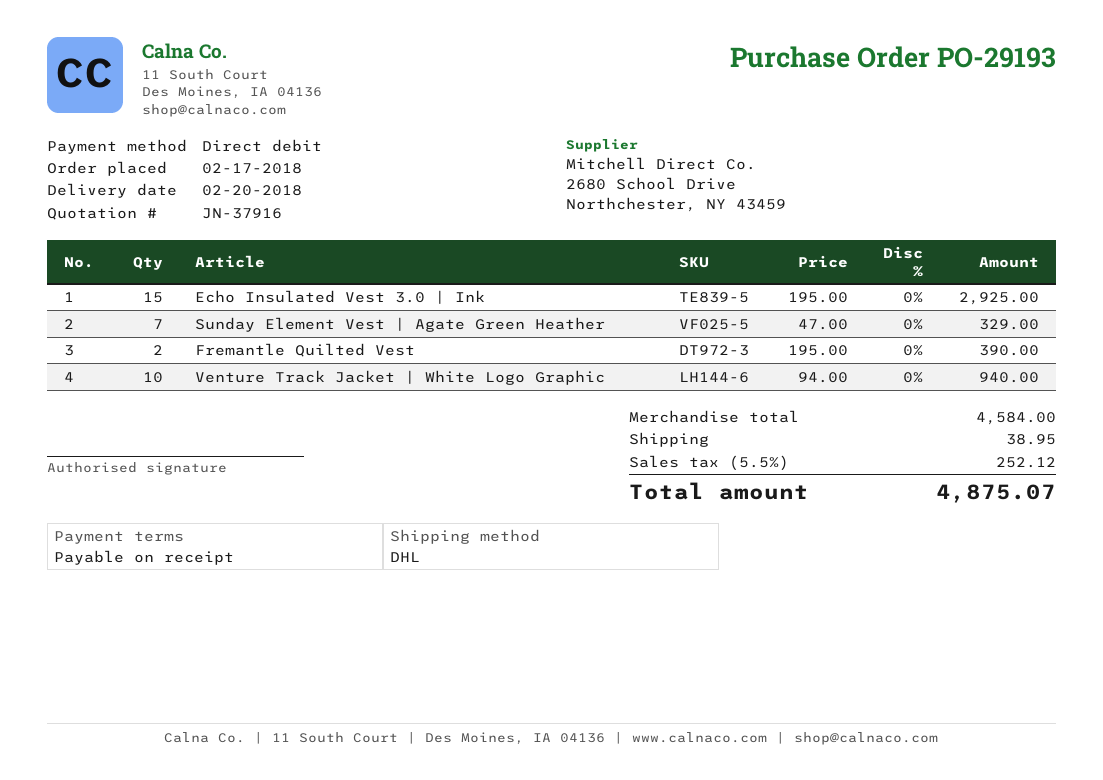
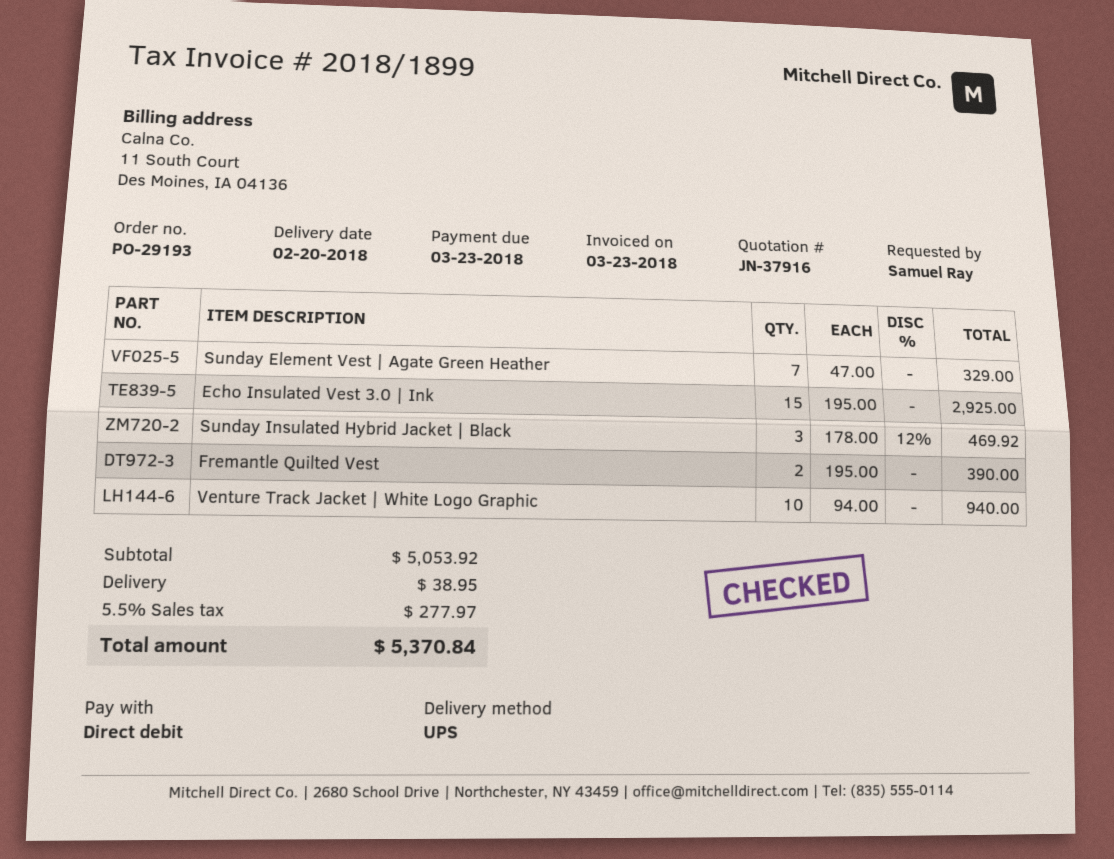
shipping method: DHL -> UPS
Sunday Insulated Hybrid Jacket | Black: none -> 3 x 178.00 - 12% = 469.92
subtotal: 4584.00 -> 5053.92
tax: 5.5% = 252.12 -> 5.5% = 277.97
total: 4875.07 -> 5370.84

